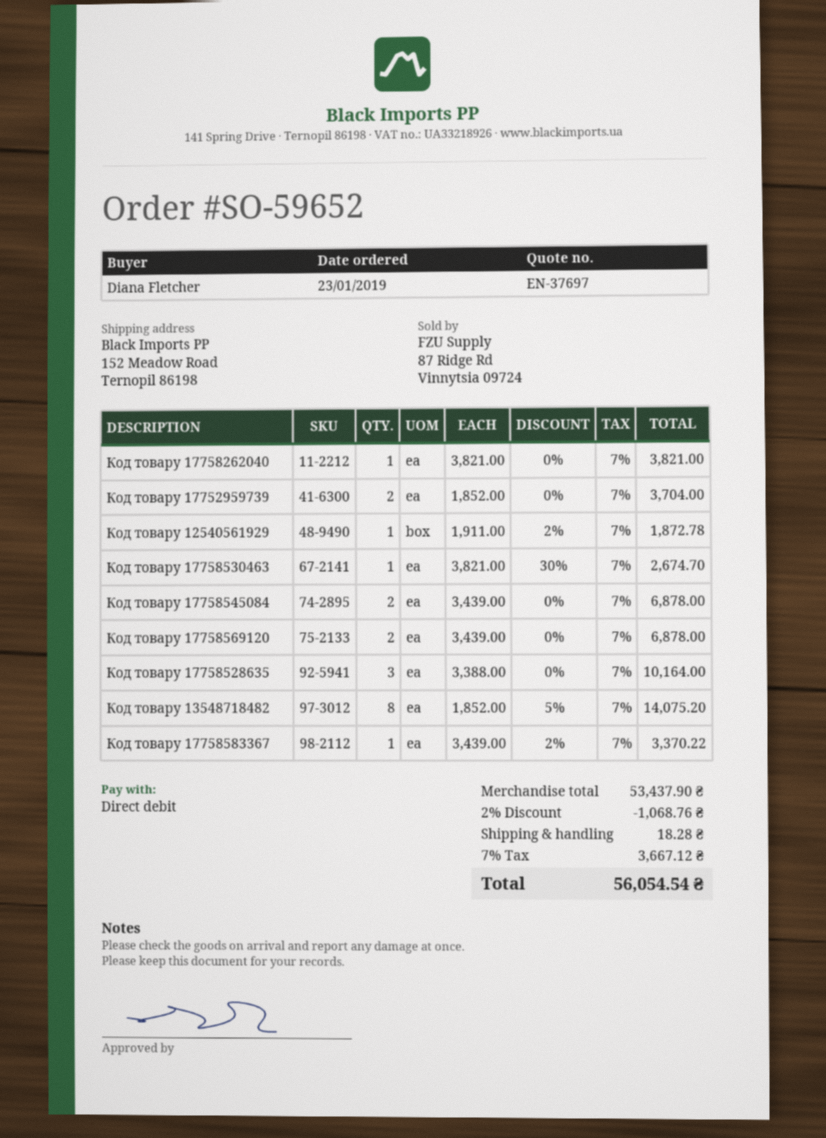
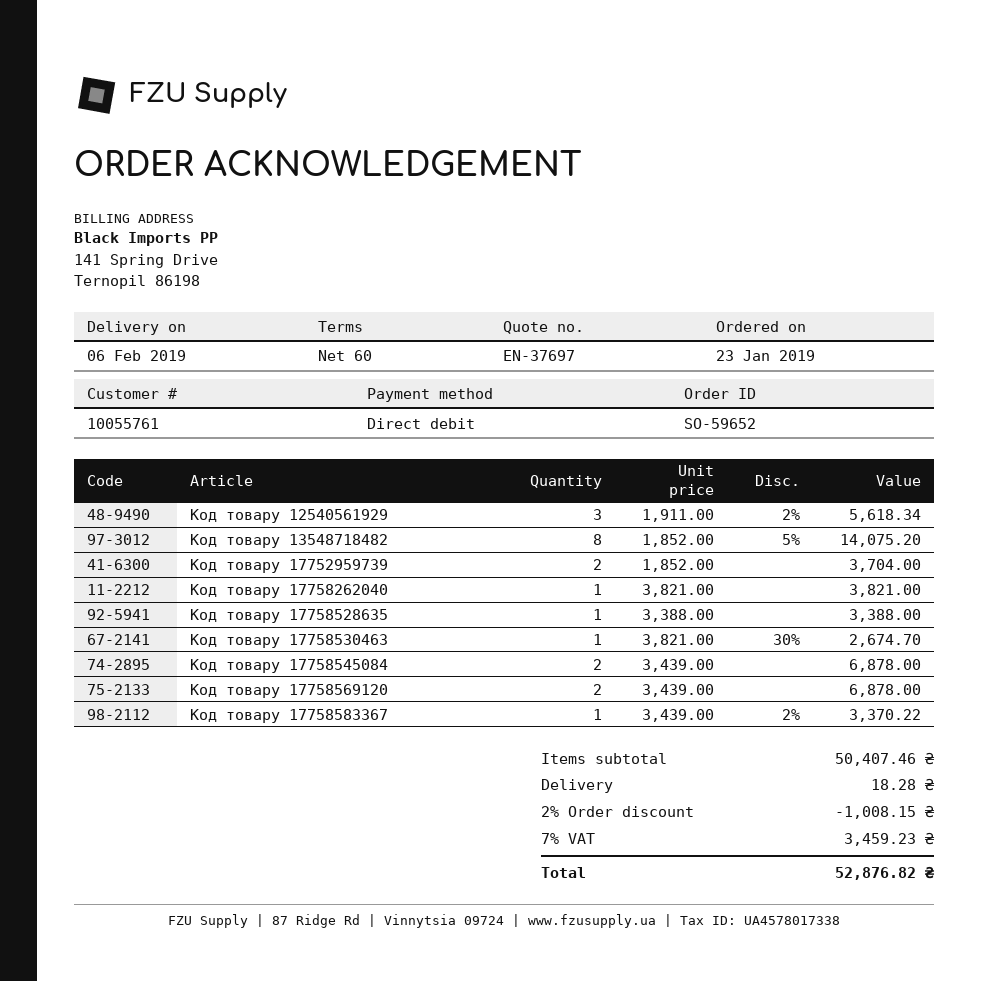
Код товару 12540561929: 1 x 1911.00 - 2% = 1872.78 -> 3 x 1911.00 - 2% = 5618.34
Код товару 17758528635: 3 x 3388.00 = 10164.00 -> 1 x 3388.00 = 3388.00
subtotal: 53437.90 -> 50407.46
discount: 2% = 1068.76 -> 2% = 1008.15
tax: 7% = 3667.12 -> 7% = 3459.23
total: 56054.54 -> 52876.82

